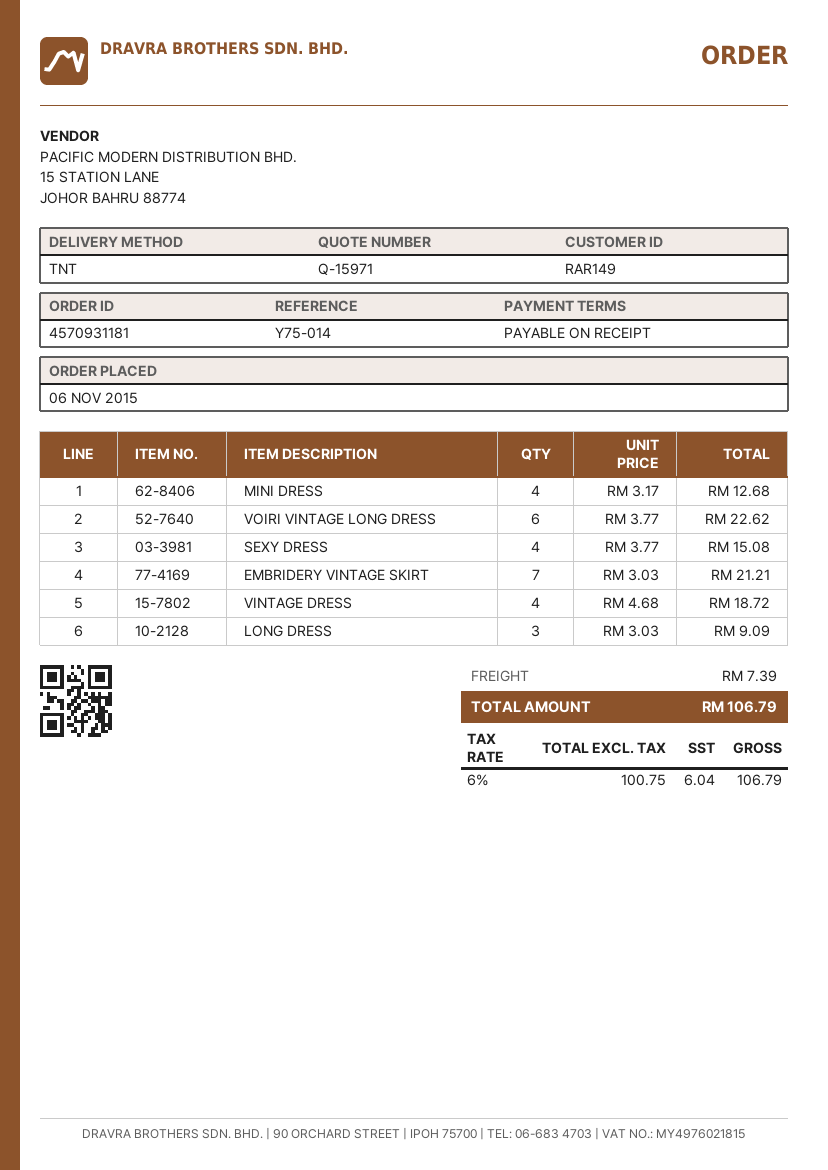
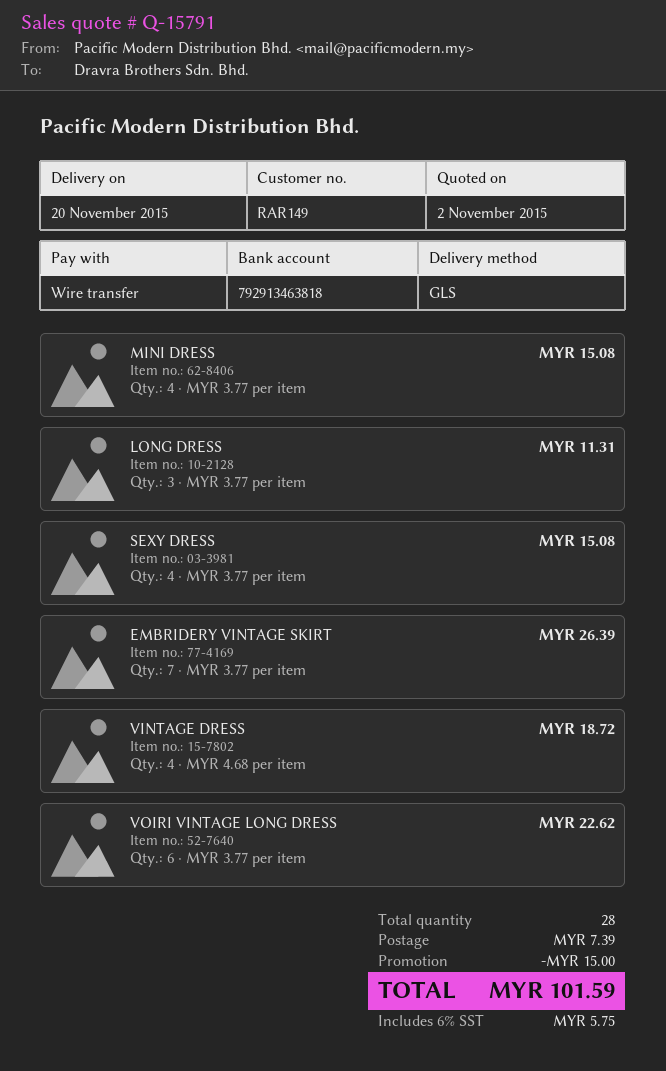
quote number: Q-15971 -> Q-15791
shipping method: TNT -> GLS
MINI DRESS: 4 x 3.17 = 12.68 -> 4 x 3.77 = 15.08
EMBRIDERY VINTAGE SKIRT: 7 x 3.03 = 21.21 -> 7 x 3.77 = 26.39
LONG DRESS: 3 x 3.03 = 9.09 -> 3 x 3.77 = 11.31
discount: none -> 15.00
tax: 6% = 6.04 -> 6% = 5.75
total: 106.79 -> 101.59

